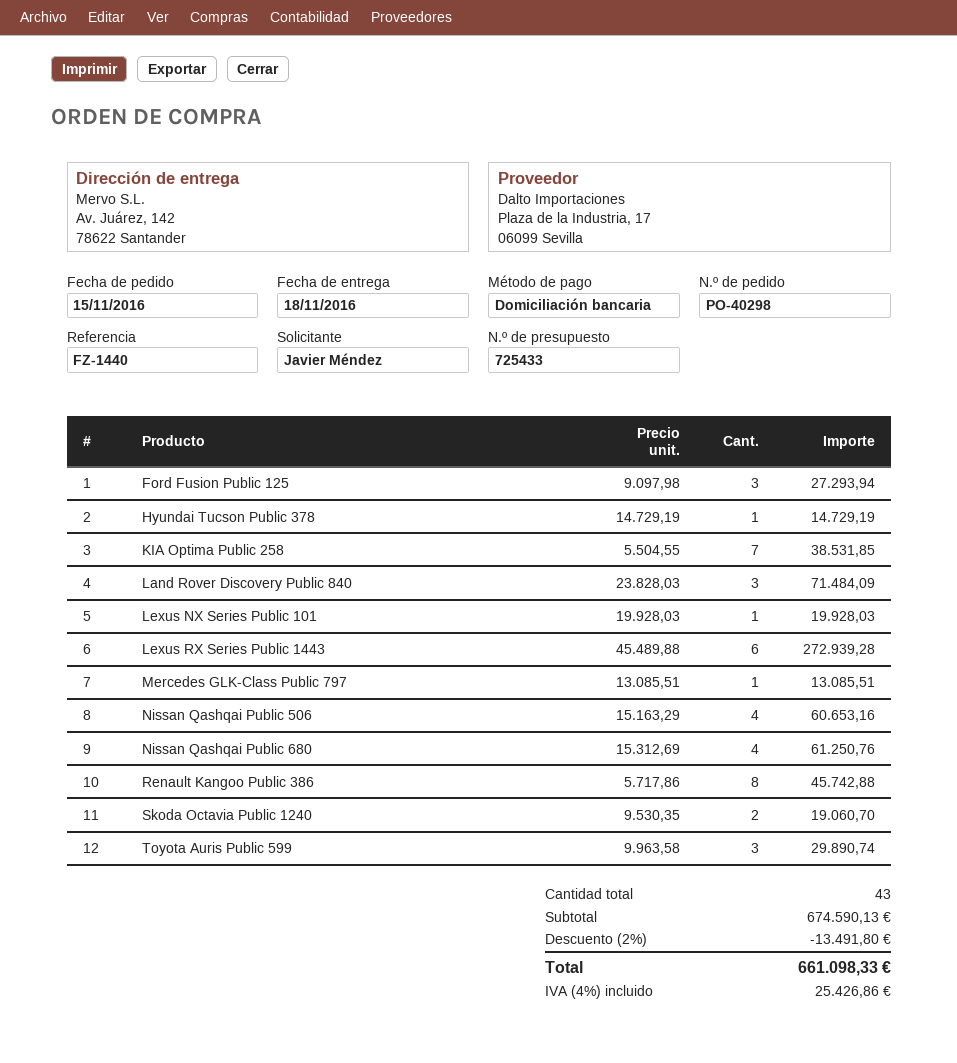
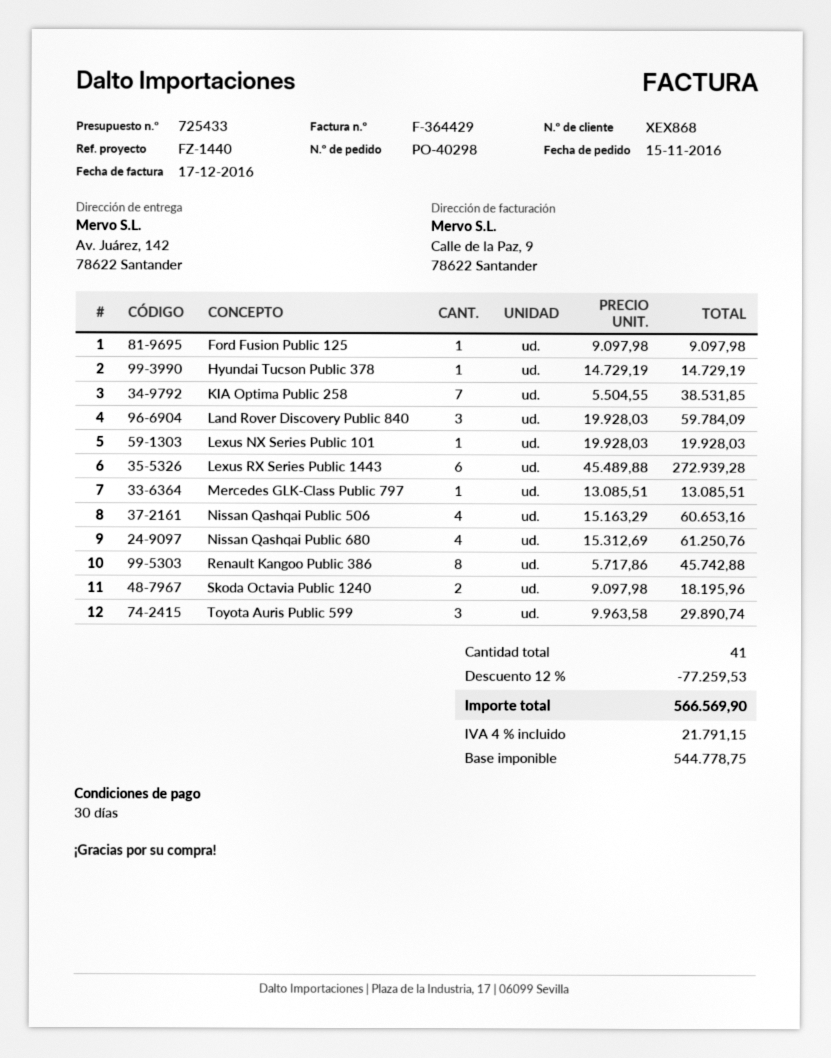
Ford Fusion Public 125: 3 x 9097.98 = 27293.94 -> 1 x 9097.98 = 9097.98
Land Rover Discovery Public 840: 3 x 23828.03 = 71484.09 -> 3 x 19928.03 = 59784.09
Skoda Octavia Public 1240: 2 x 9530.35 = 19060.70 -> 2 x 9097.98 = 18195.96
total quantity: 43 -> 41
discount: 2% = 13491.80 -> 12% = 77259.53
tax: 4% = 25426.86 -> 4% = 21791.15
total: 661098.33 -> 566569.90

